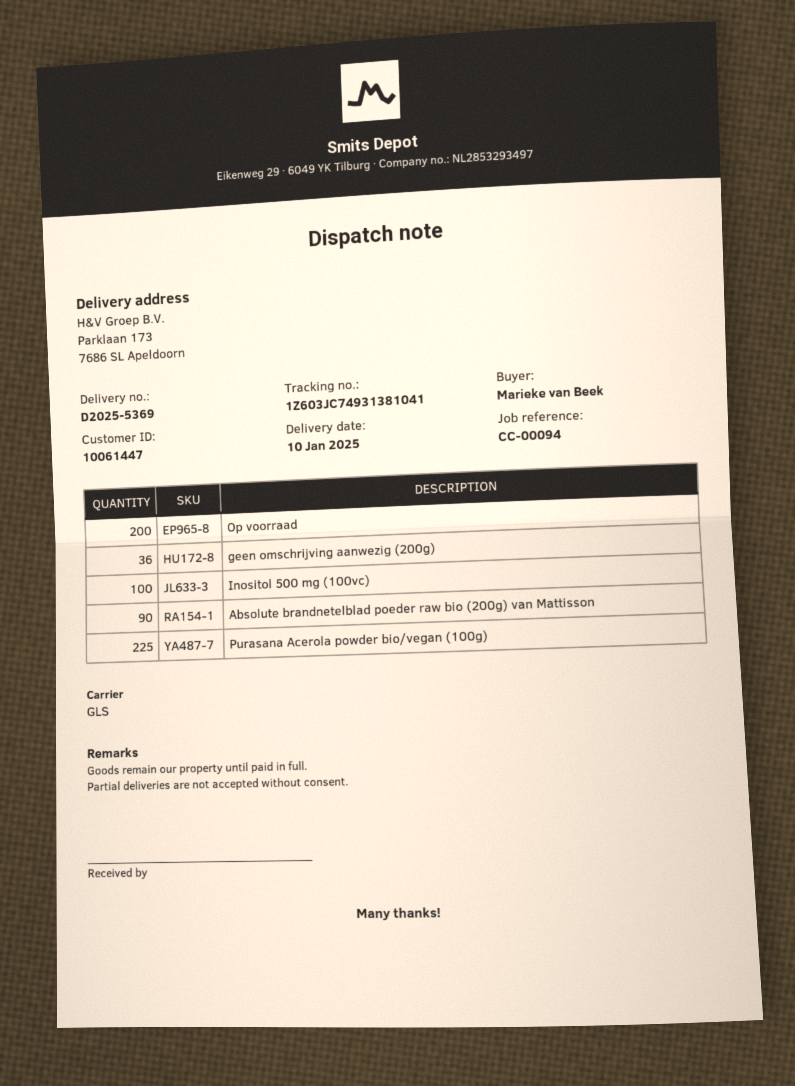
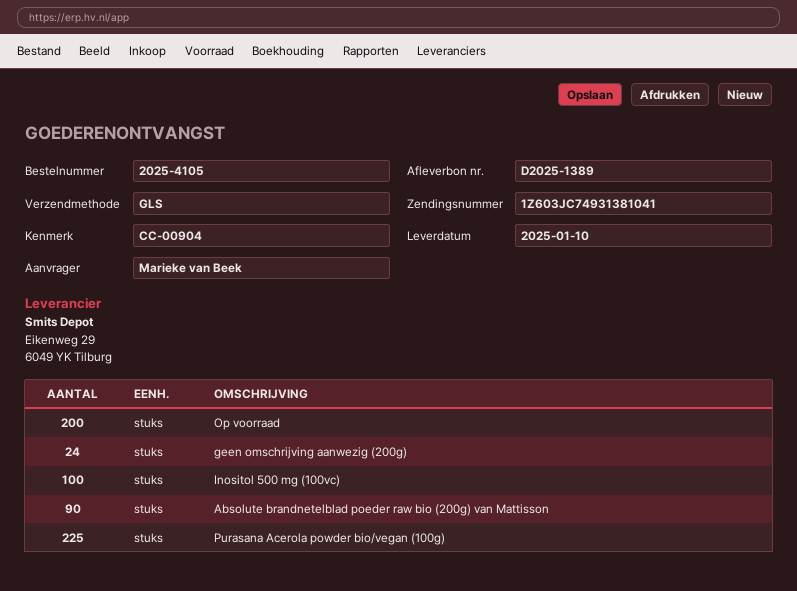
delivery note number: D2025-5369 -> D2025-1389
reference: CC-00094 -> CC-00904
geen omschrijving aanwezig (200g): 36 -> 24

